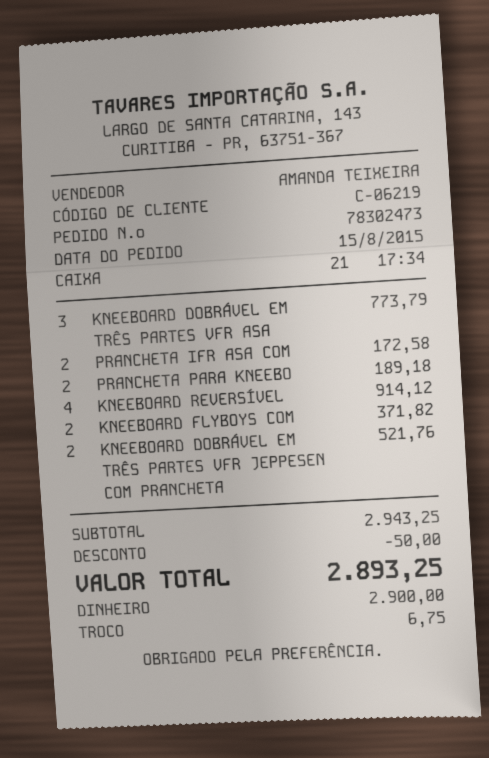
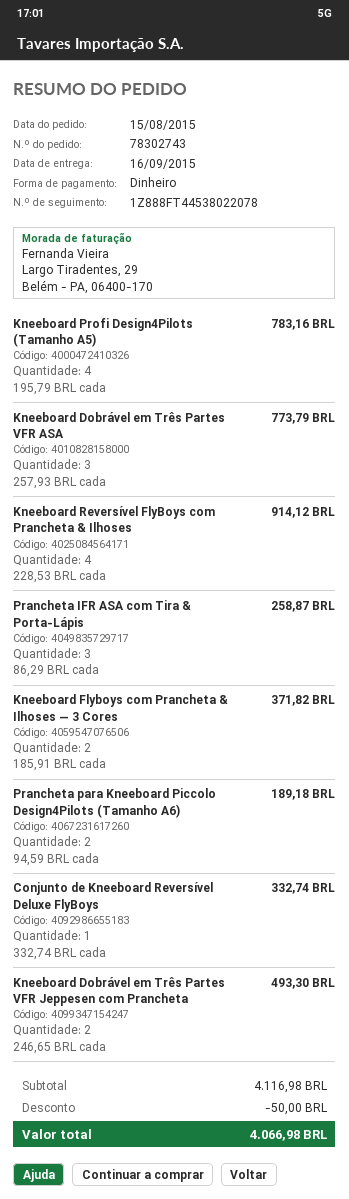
order number: 78302473 -> 78302743
PRANCHETA IFR ASA COM: 2 for 172.58 -> 3 for 258.87
KNEEBOARD DOBRÁVEL EM TRÊS PARTES VFR JEPPESEN COM PRANCHETA: 2 for 521.76 -> 2 for 493.30
Kneeboard Profi Design4Pilots (Tamanho A5): none -> 4 for 783.16
Conjunto de Kneeboard Reversível Deluxe FlyBoys: none -> 1 for 332.74
subtotal: 2943.25 -> 4116.98
total: 2893.25 -> 4066.98

